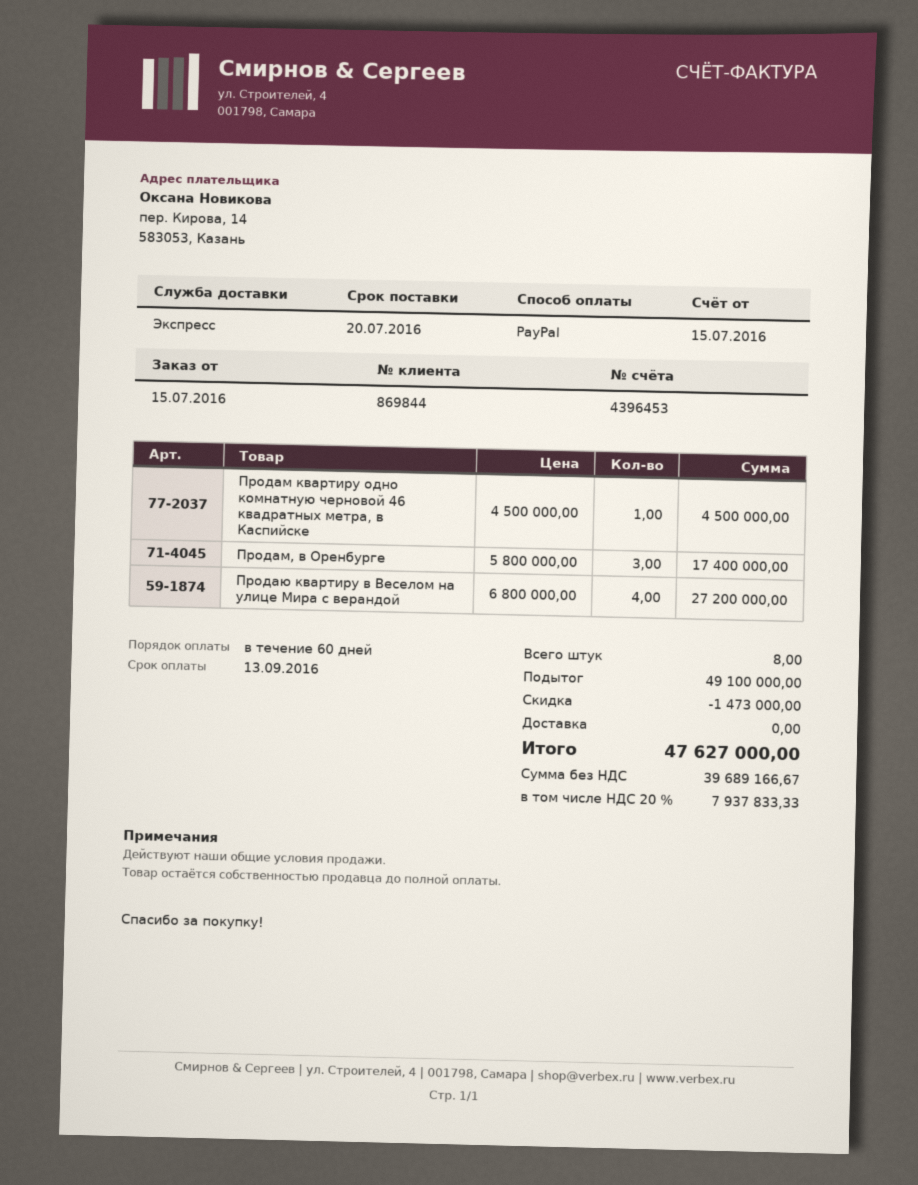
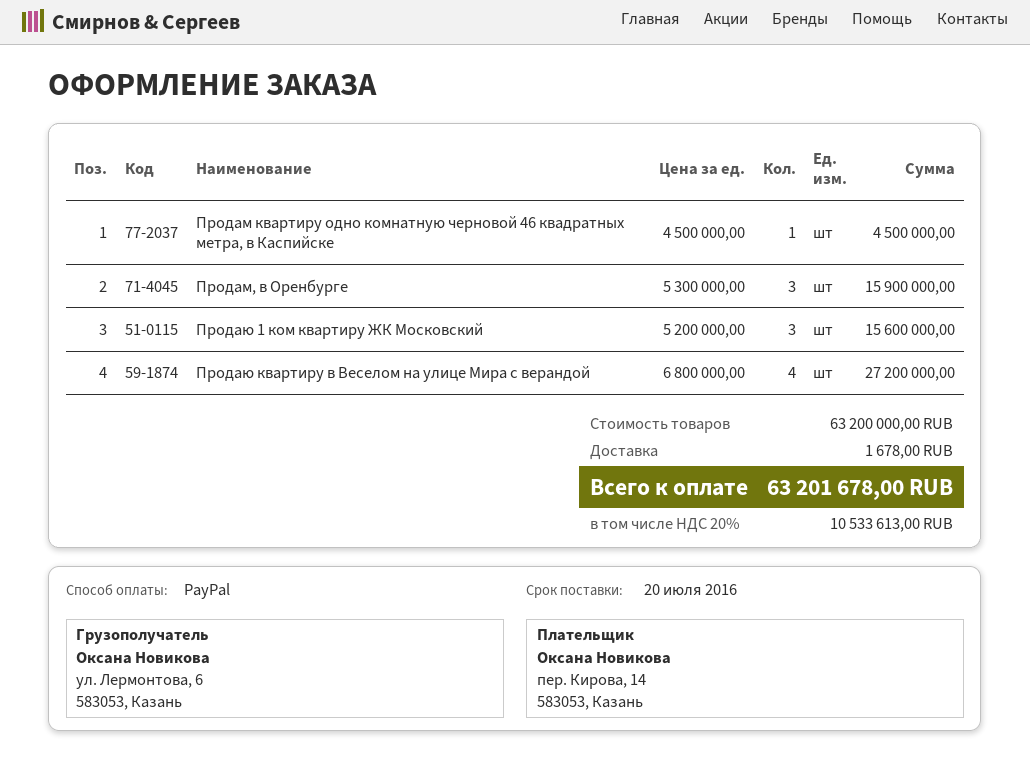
Продам, в Оренбурге: 3 x 5800000.00 = 17400000.00 -> 3 x 5300000.00 = 15900000.00
Продаю 1 ком квартиру ЖК Московский: none -> 3 x 5200000.00 = 15600000.00
subtotal: 49100000.00 -> 63200000.00
discount: 1473000.00 -> none
shipping: 0.00 -> 1678.00
tax: 20% = 7937833.33 -> 20% = 10533613.00
total: 47627000.00 -> 63201678.00

